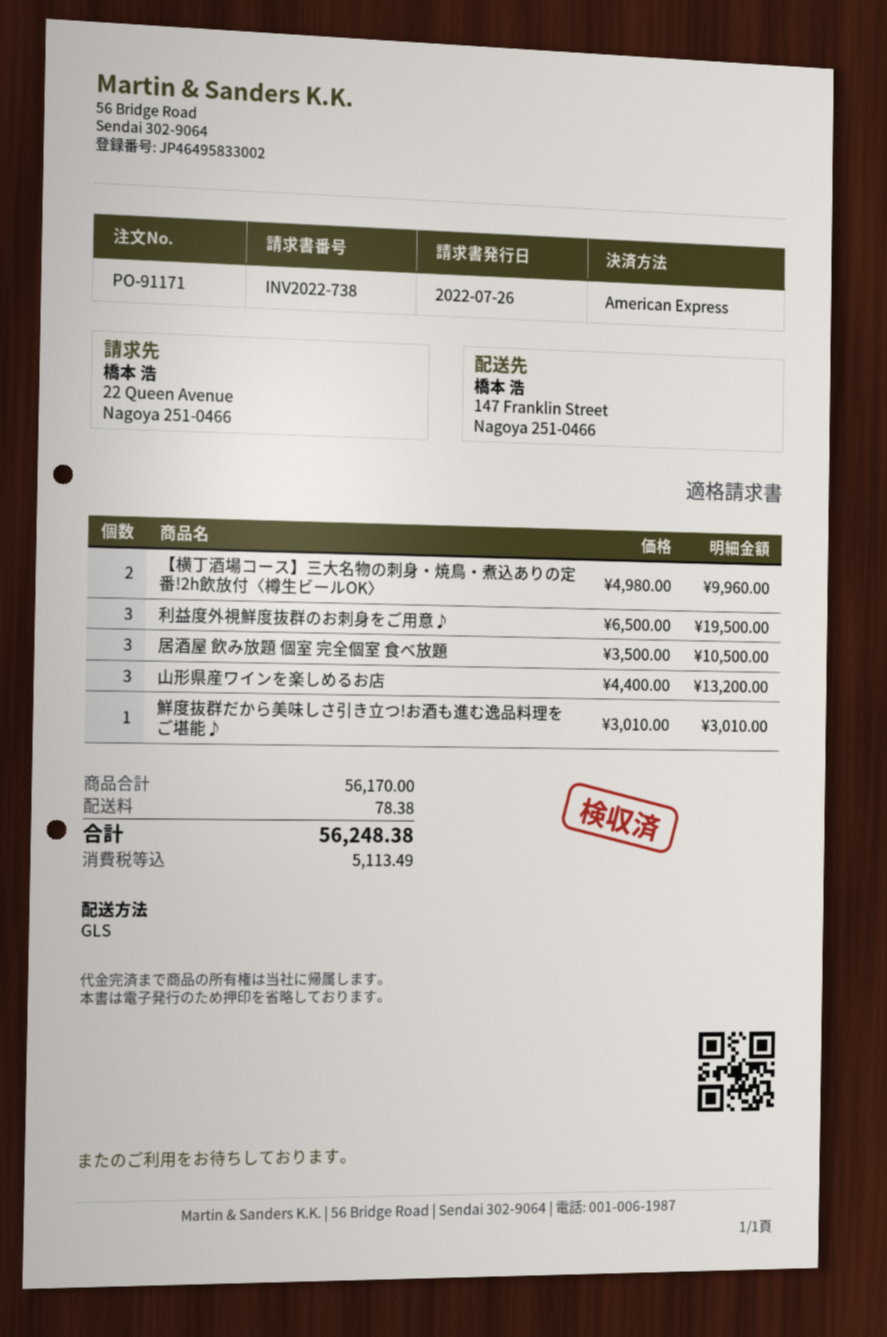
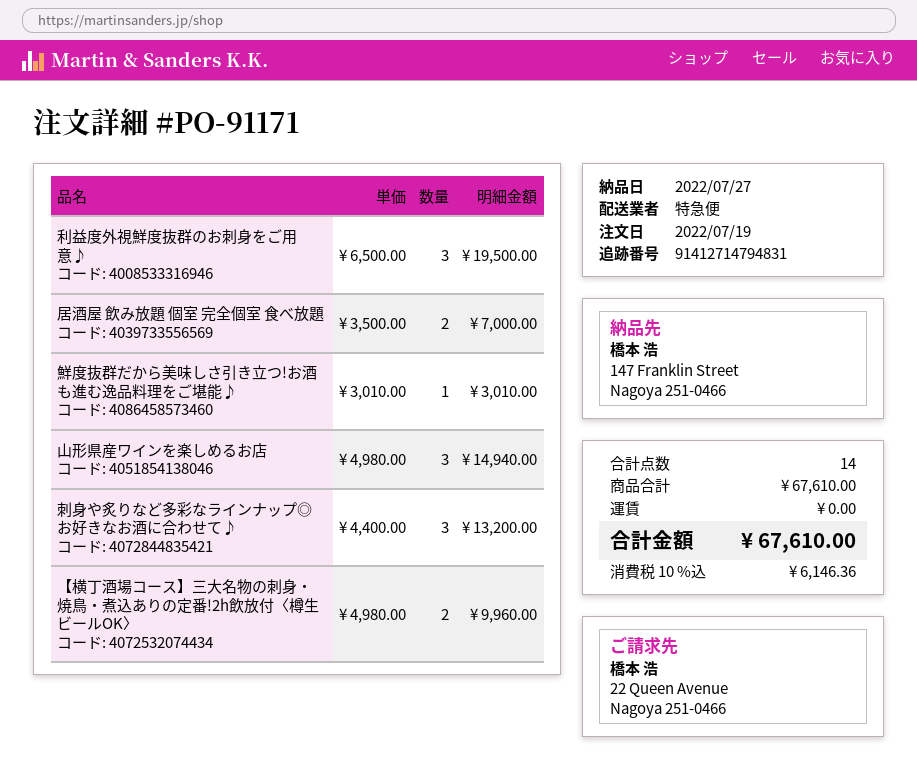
shipping method: GLS -> express
居酒屋 飲み放題 個室 完全個室 食べ放題: 3 x 3500.00 = 10500.00 -> 2 x 3500.00 = 7000.00
山形県産ワインを楽しめるお店: 3 x 4400.00 = 13200.00 -> 3 x 4980.00 = 14940.00
刺身や炙りなど多彩なラインナップ◎お好きなお酒に合わせて♪: none -> 3 x 4400.00 = 13200.00
subtotal: 56170.00 -> 67610.00
shipping: 78.38 -> 0.00
tax: 5113.49 -> 6146.36
total: 56248.38 -> 67610.00

